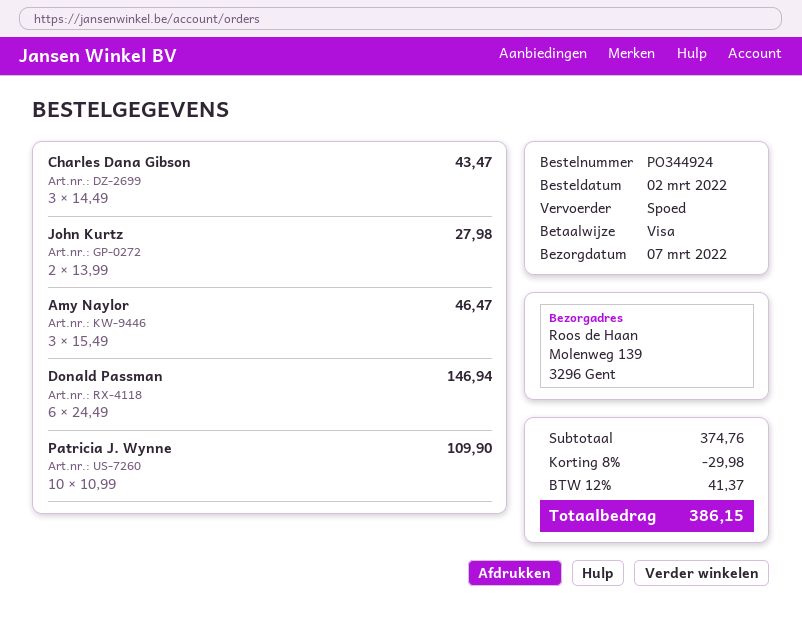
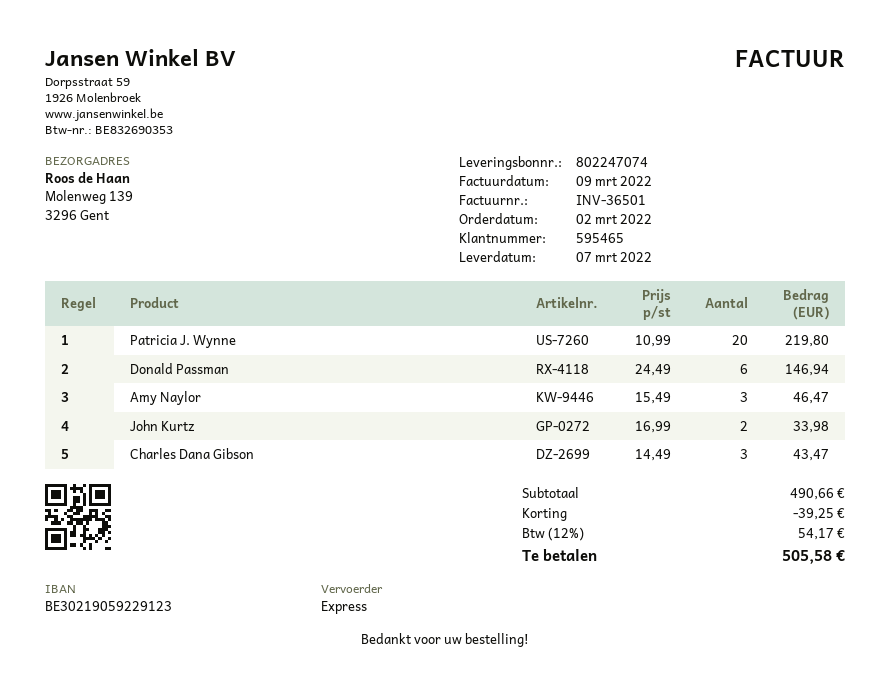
John Kurtz: 2 x 13.99 = 27.98 -> 2 x 16.99 = 33.98
Patricia J. Wynne: 10 x 10.99 = 109.90 -> 20 x 10.99 = 219.80
subtotal: 374.76 -> 490.66
discount: 29.98 -> 39.25
tax: 12% = 41.37 -> 12% = 54.17
total: 386.15 -> 505.58

